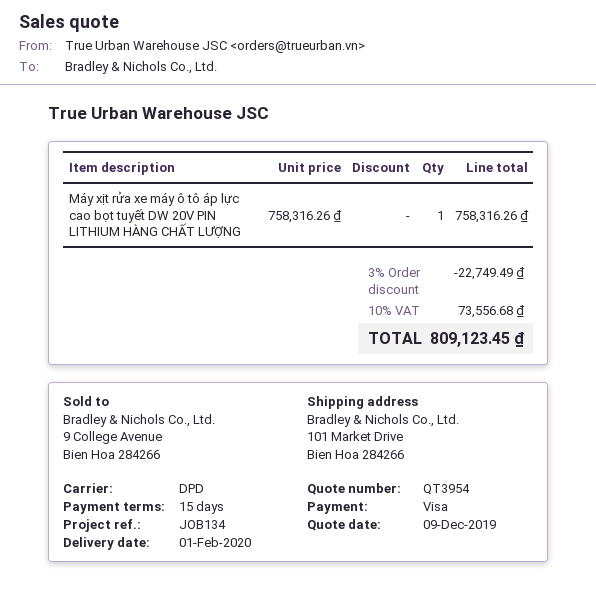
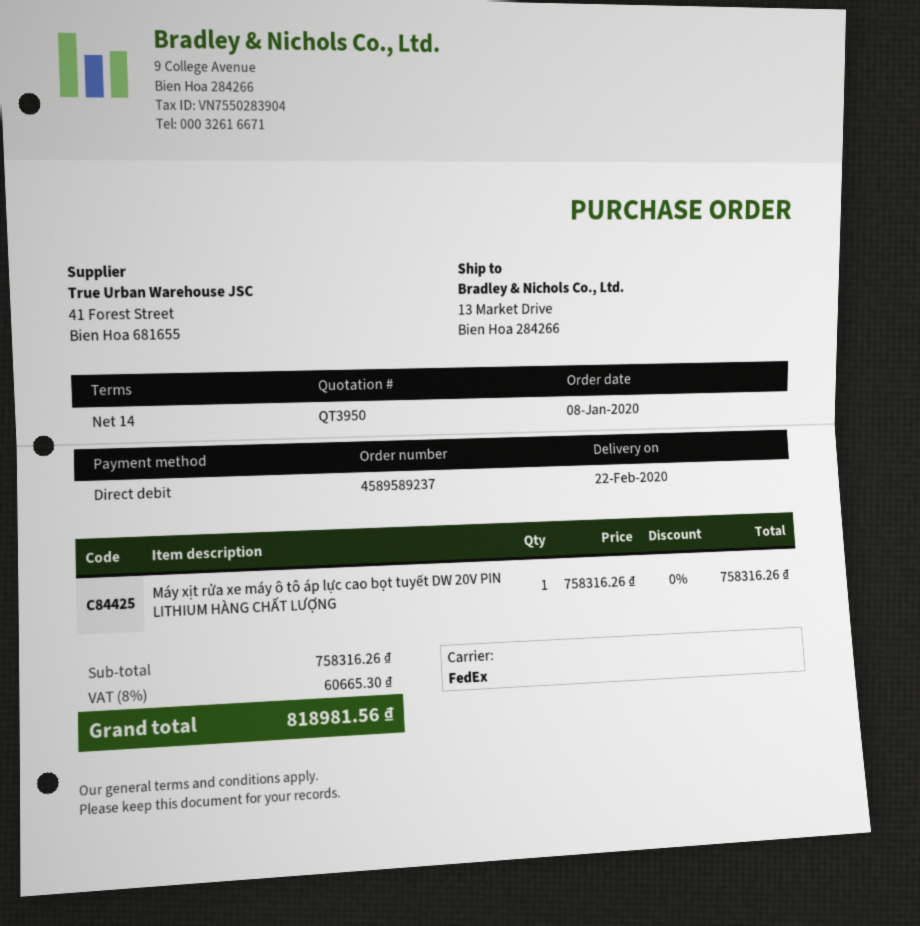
quote number: QT3954 -> QT3950
delivery date: 2020-02-01 -> 2020-02-22
payment terms: 15 days -> 14 days
payment method: Visa -> direct debit
shipping method: DPD -> FedEx
ship to: 101 Market Drive, Bien Hoa 284266 -> 13 Market Drive, Bien Hoa 284266
discount: 3% = 22749.49 -> none
tax: 10% = 73556.68 -> 8% = 60665.30
total: 809123.45 -> 818981.56

